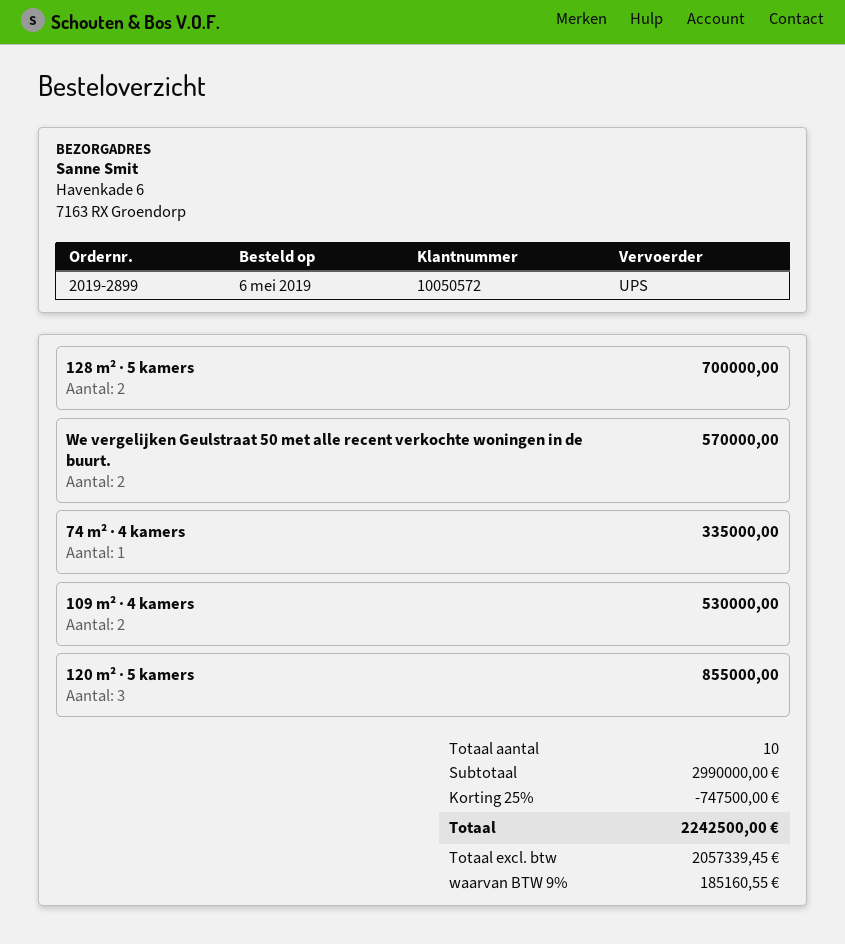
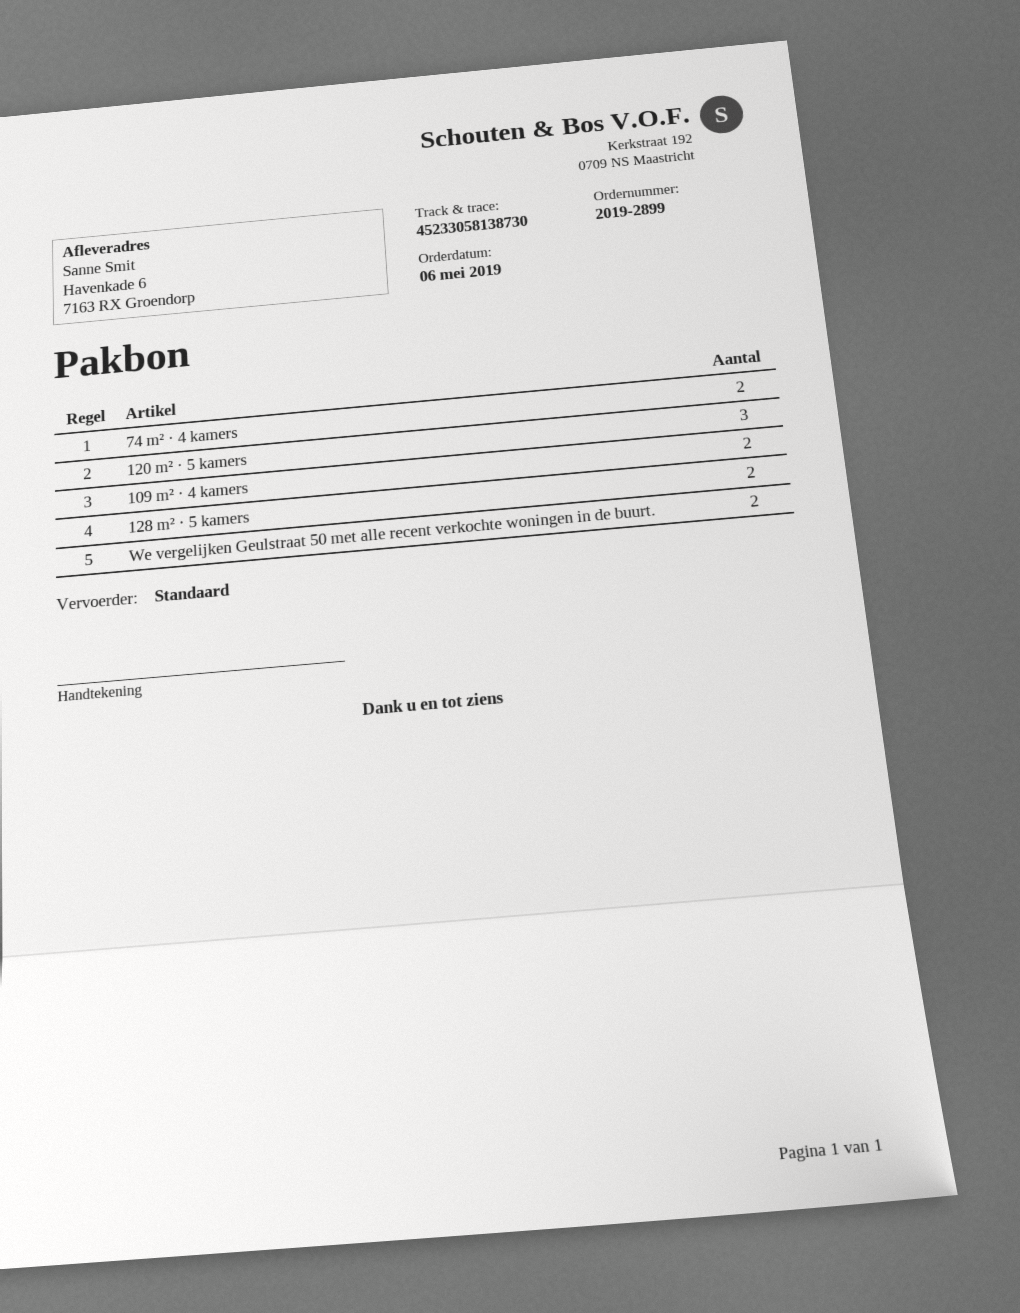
shipping method: UPS -> standard
74 m² · 4 kamers: 1 -> 2

